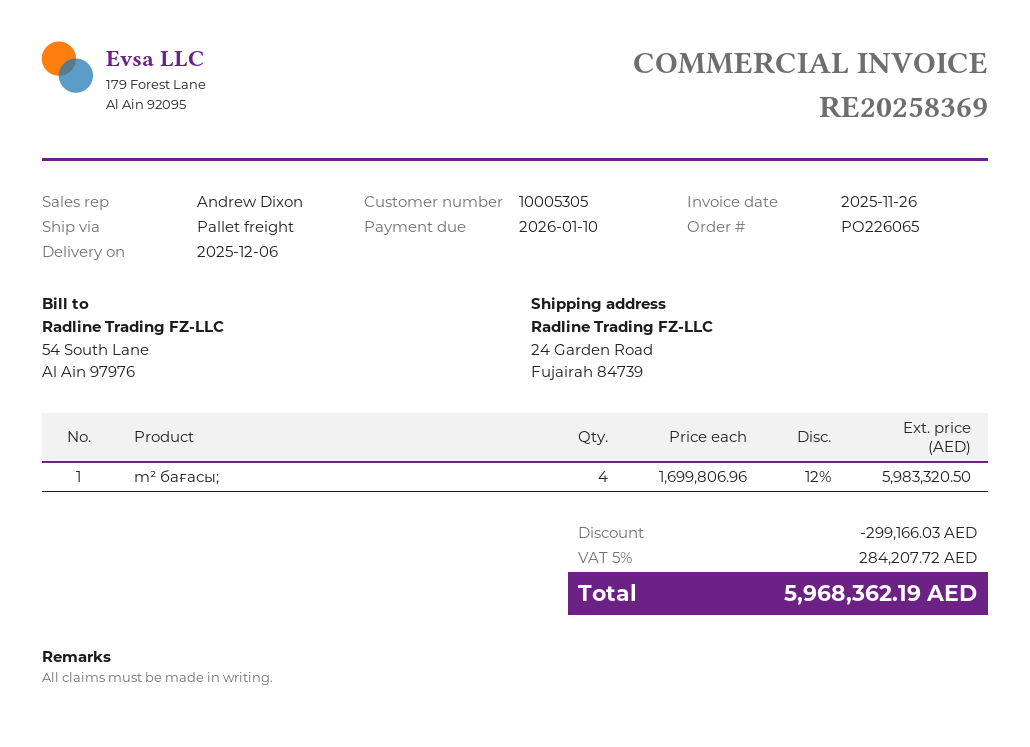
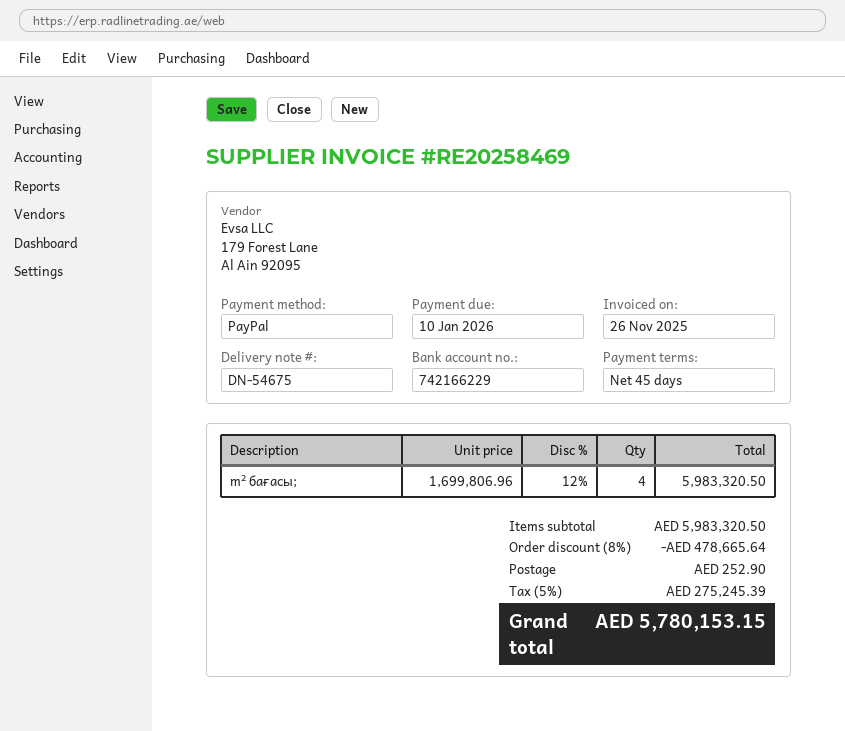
invoice number: RE20258369 -> RE20258469
discount: 299166.03 -> 478665.64
shipping: none -> 252.90
tax: 5% = 284207.72 -> 5% = 275245.39
total: 5968362.19 -> 5780153.15

